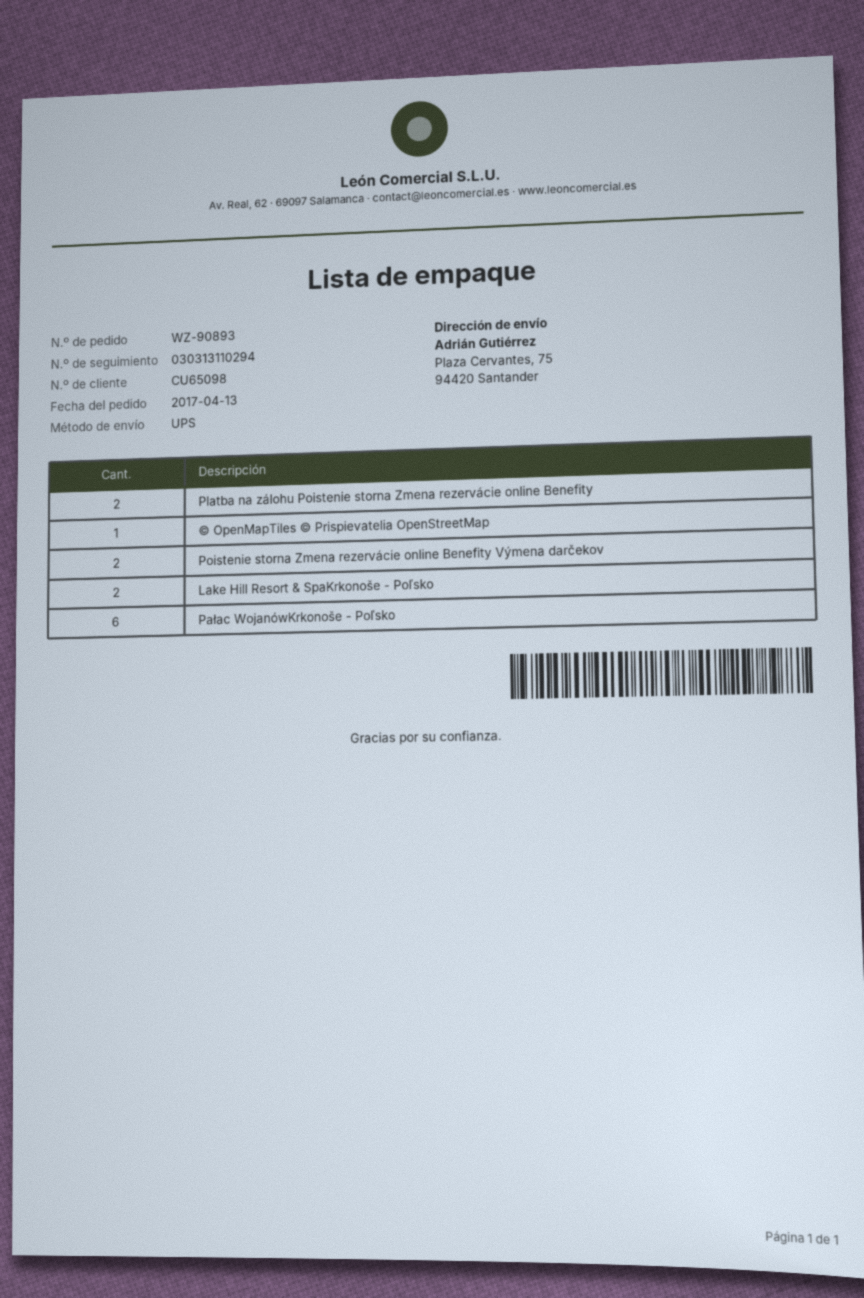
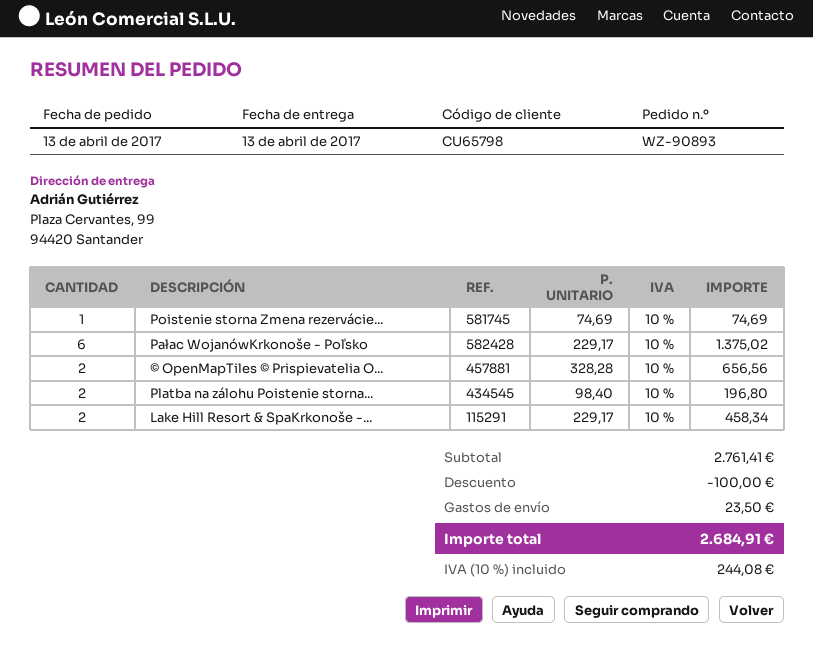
customer number: CU65098 -> CU65798
ship to: Plaza Cervantes, 75, 94420 Santander -> Plaza Cervantes, 99, 94420 Santander
© OpenMapTiles © Prispievatelia OpenStreetMap: 1 -> 2
Poistenie storna Zmena rezervácie online Benefity Výmena darčekov: 2 -> 1

